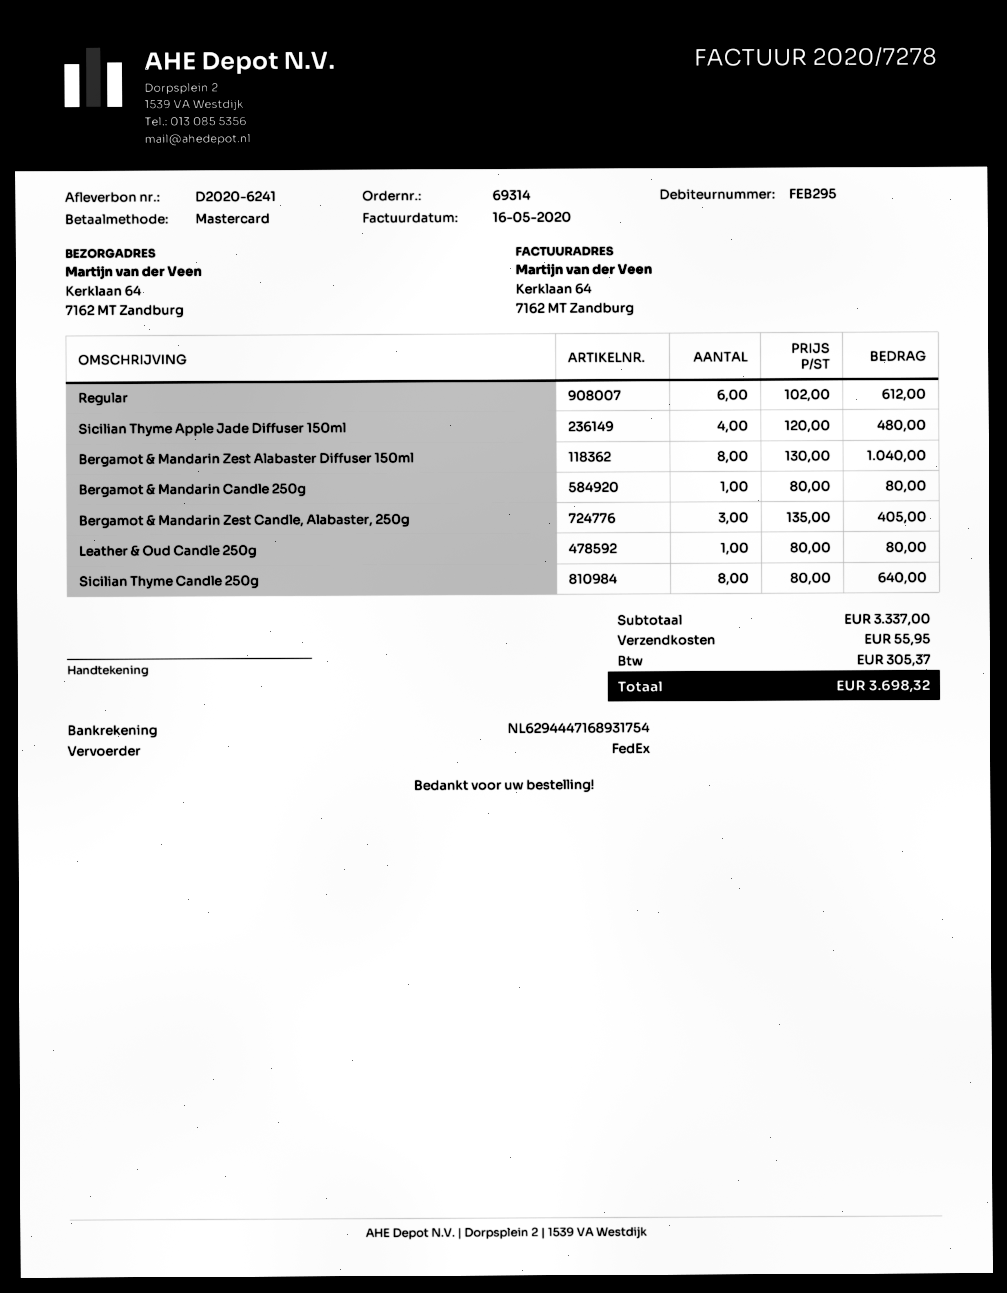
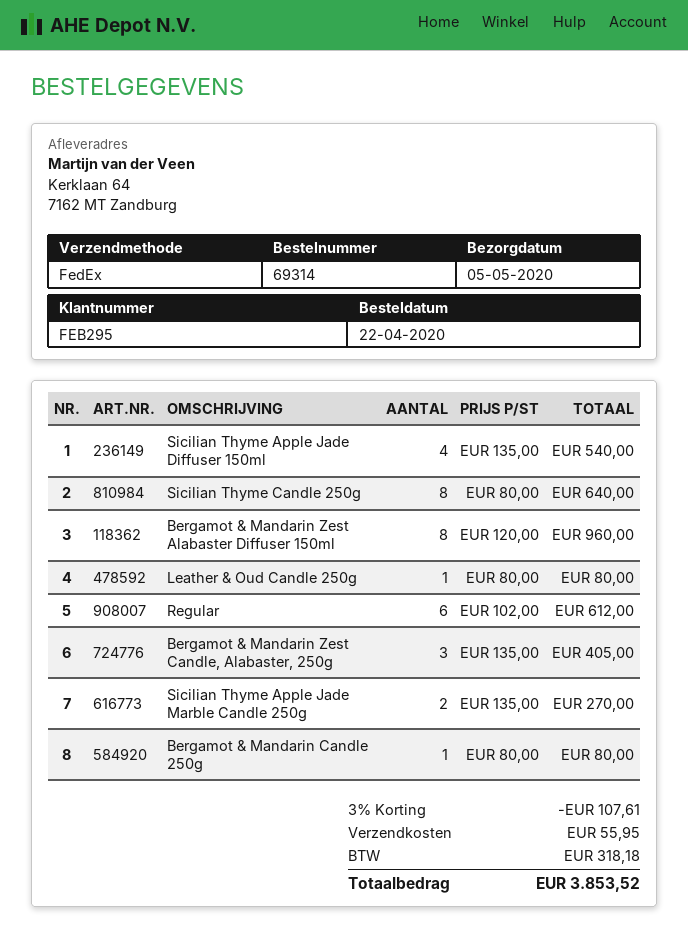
Sicilian Thyme Apple Jade Diffuser 150ml: 4 x 120.00 = 480.00 -> 4 x 135.00 = 540.00
Bergamot & Mandarin Zest Alabaster Diffuser 150ml: 8 x 130.00 = 1040.00 -> 8 x 120.00 = 960.00
Sicilian Thyme Apple Jade Marble Candle 250g: none -> 2 x 135.00 = 270.00
discount: none -> 3% = 107.61
tax: 305.37 -> 318.18
total: 3698.32 -> 3853.52

